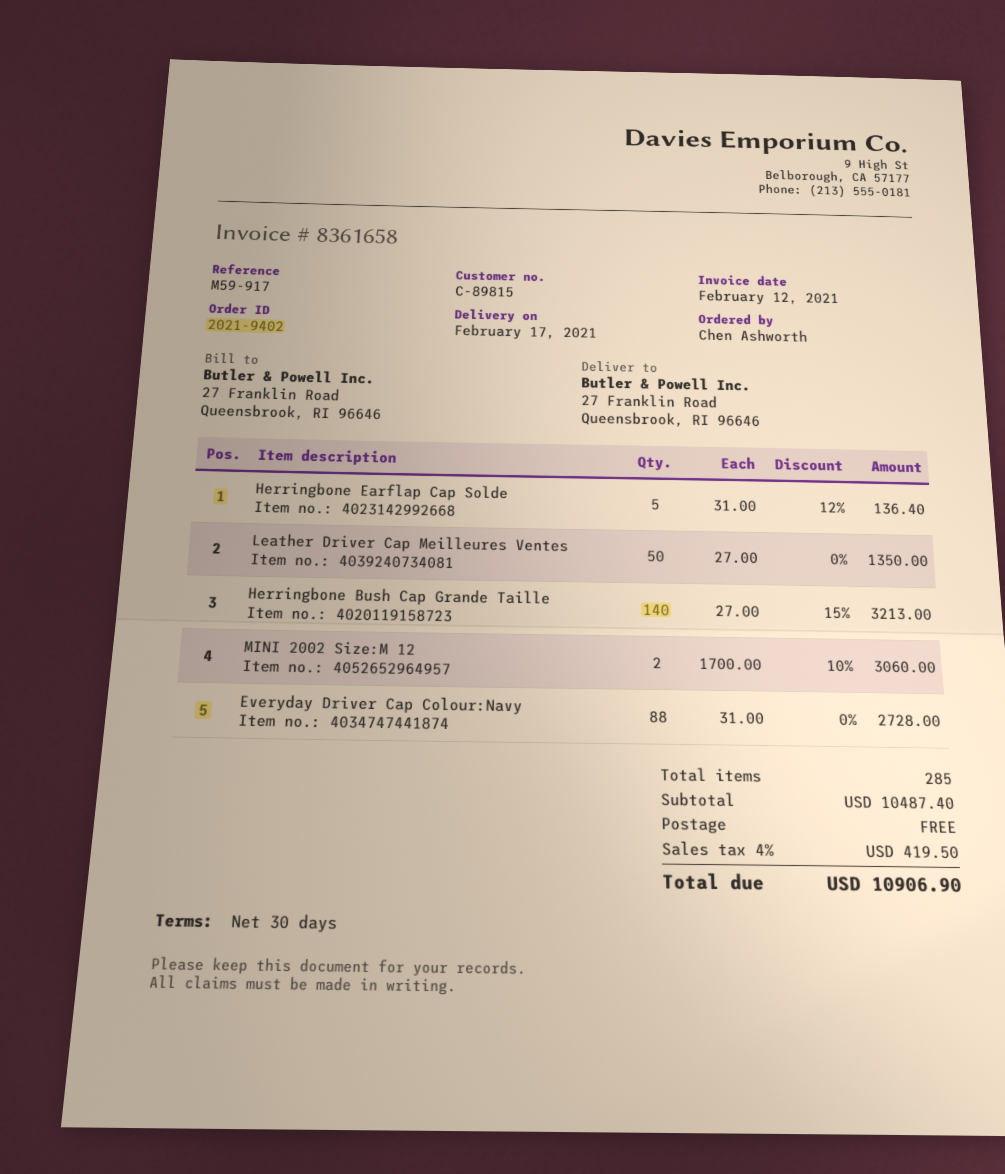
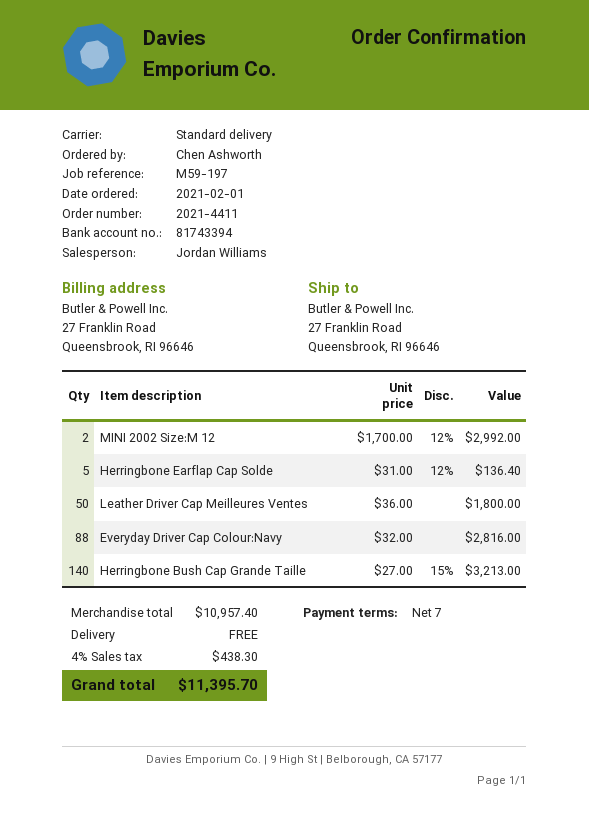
order number: 2021-9402 -> 2021-4411
payment terms: 30 days -> 7 days
reference: M59-917 -> M59-197
Leather Driver Cap Meilleures Ventes: 50 x 27.00 = 1350.00 -> 50 x 36.00 = 1800.00
MINI 2002 Size:M 12: 2 x 1700.00 - 10% = 3060.00 -> 2 x 1700.00 - 12% = 2992.00
Everyday Driver Cap Colour:Navy: 88 x 31.00 = 2728.00 -> 88 x 32.00 = 2816.00
subtotal: 10487.40 -> 10957.40
tax: 4% = 419.50 -> 4% = 438.30
total: 10906.90 -> 11395.70

